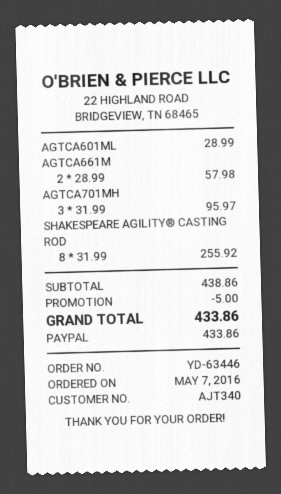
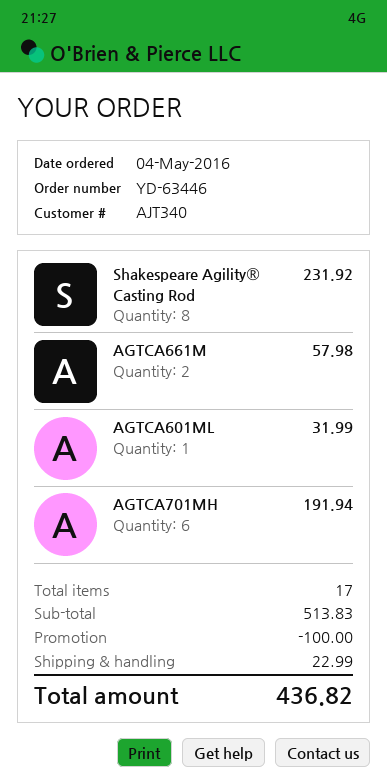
order date: 2016-05-07 -> 2016-05-04
AGTCA601ML: 1 for 28.99 -> 1 for 31.99
AGTCA701MH: 3 for 95.97 -> 6 for 191.94
SHAKESPEARE AGILITY® CASTING ROD: 8 for 255.92 -> 8 for 231.92
subtotal: 438.86 -> 513.83
discount: 5.00 -> 100.00
shipping: none -> 22.99
total: 433.86 -> 436.82

